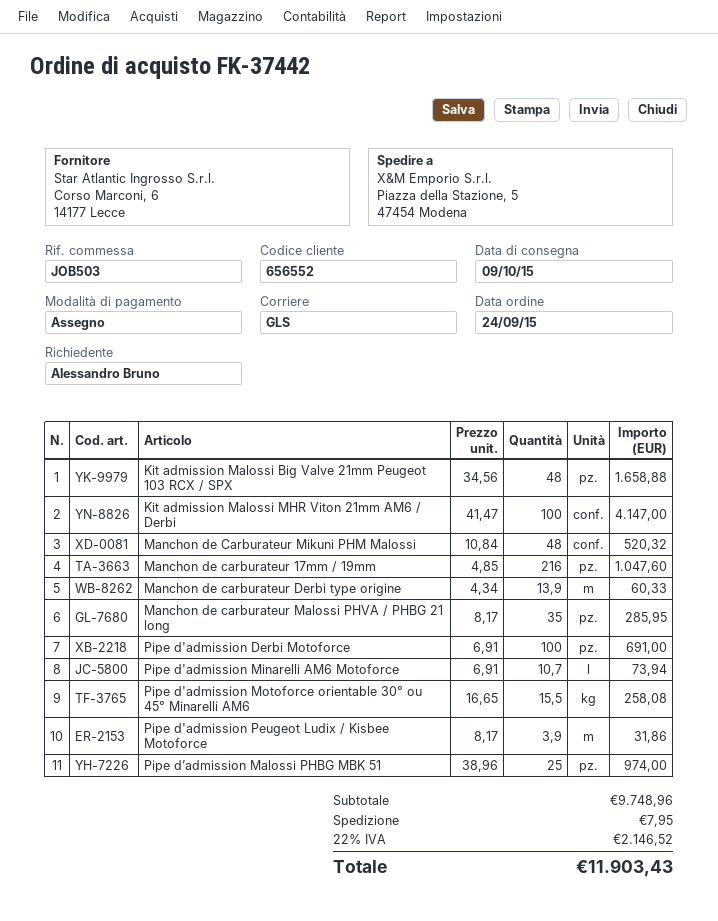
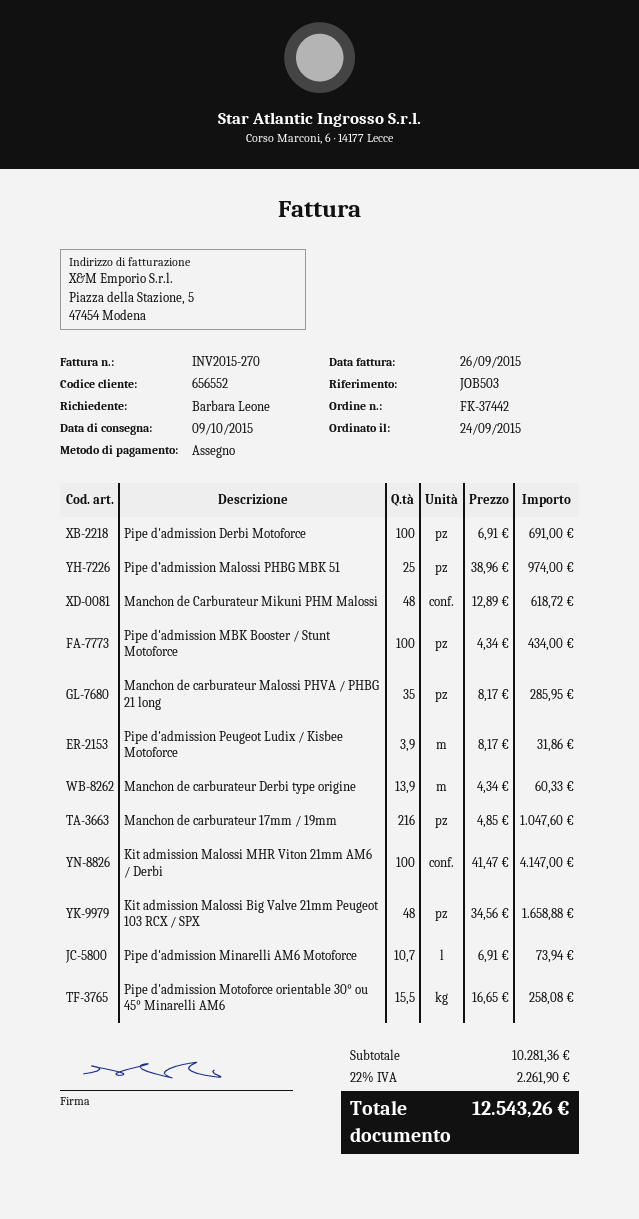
ordered by: Alessandro Bruno -> Barbara Leone
Manchon de Carburateur Mikuni PHM Malossi: 48 x 10.84 = 520.32 -> 48 x 12.89 = 618.72
Pipe d'admission MBK Booster / Stunt Motoforce: none -> 100 x 4.34 = 434.00
subtotal: 9748.96 -> 10281.36
shipping: 7.95 -> none
tax: 22% = 2146.52 -> 22% = 2261.90
total: 11903.43 -> 12543.26

